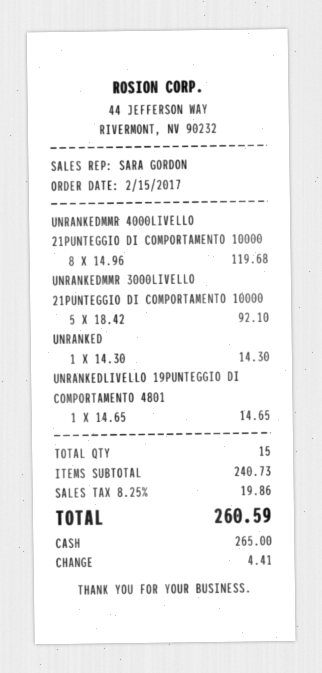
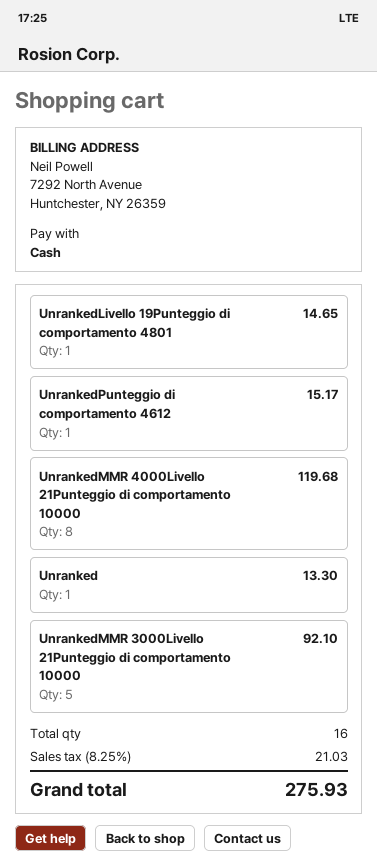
UNRANKED: 1 for 14.30 -> 1 for 13.30
UnrankedPunteggio di comportamento 4612: none -> 1 for 15.17
total quantity: 15 -> 16
tax: 8.25% = 19.86 -> 8.25% = 21.03
total: 260.59 -> 275.93

